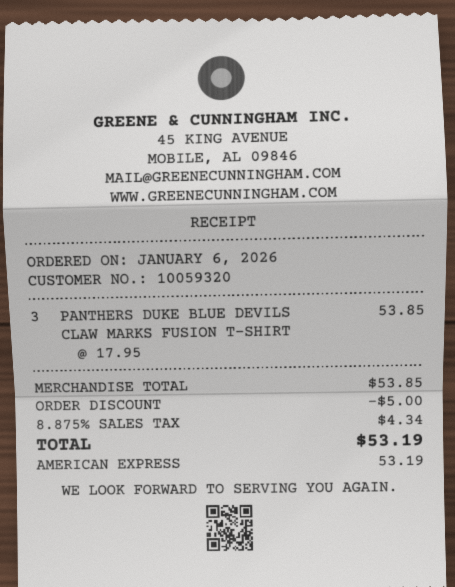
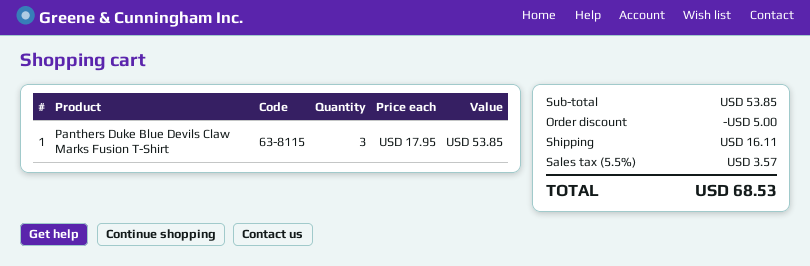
shipping: none -> 16.11
tax: 8.875% = 4.34 -> 5.5% = 3.57
total: 53.19 -> 68.53

